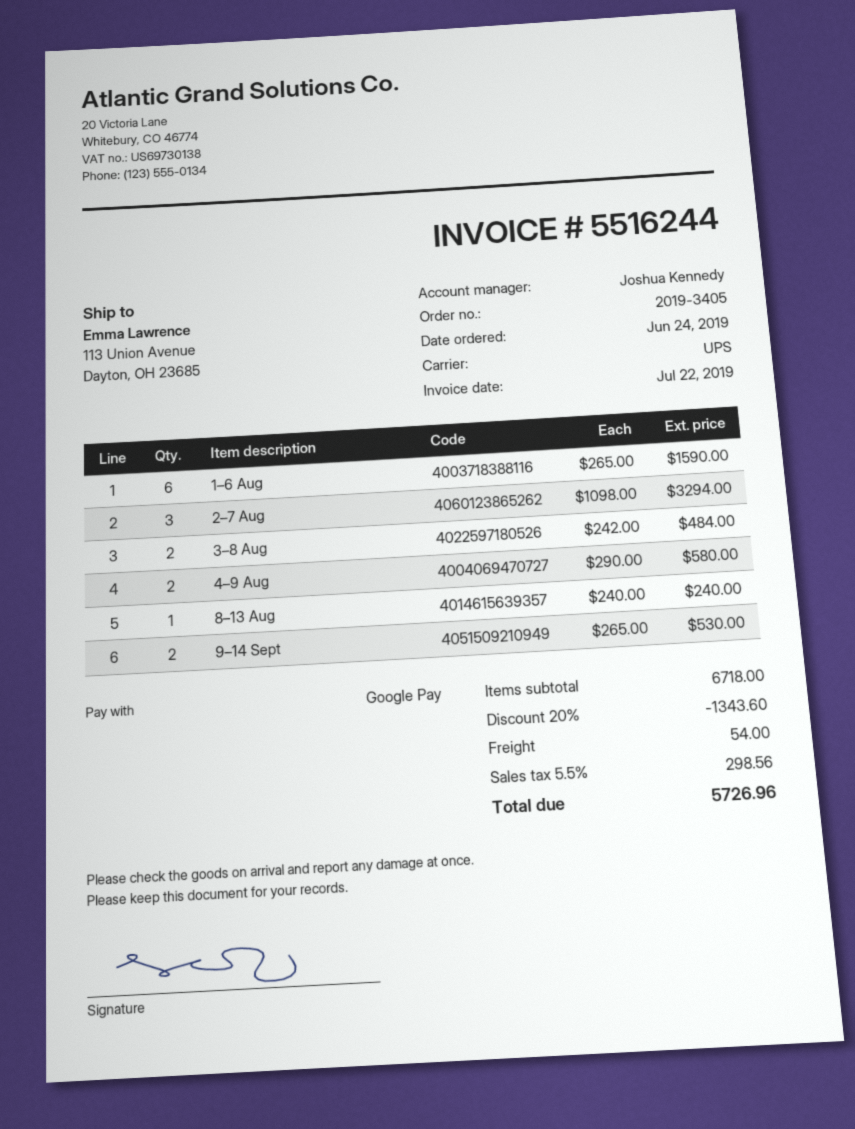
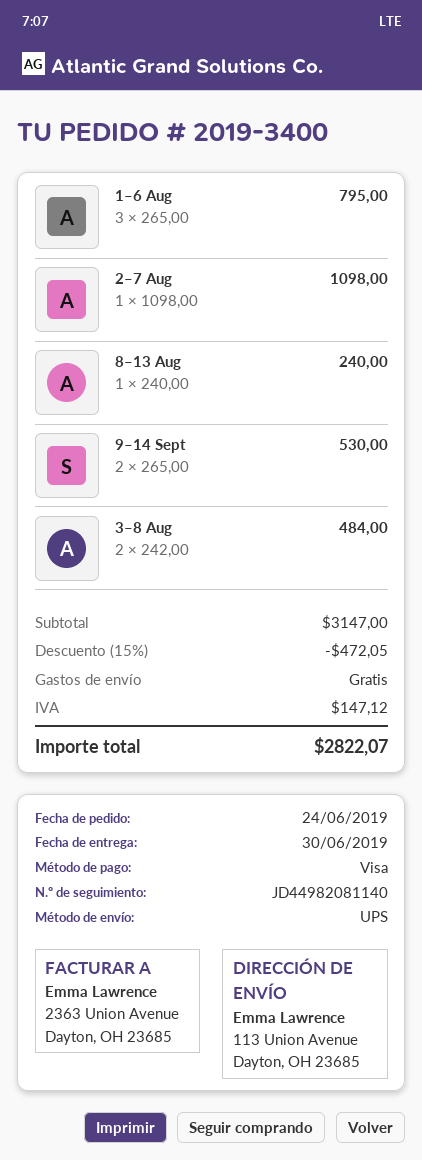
order number: 2019-3405 -> 2019-3400
payment method: Google Pay -> Visa
1–6 Aug: 6 x 265.00 = 1590.00 -> 3 x 265.00 = 795.00
2–7 Aug: 3 x 1098.00 = 3294.00 -> 1 x 1098.00 = 1098.00
4–9 Aug: 2 x 290.00 = 580.00 -> none
subtotal: 6718.00 -> 3147.00
discount: 20% = 1343.60 -> 15% = 472.05
shipping: 54.00 -> 0.00
tax: 298.56 -> 147.12
total: 5726.96 -> 2822.07

